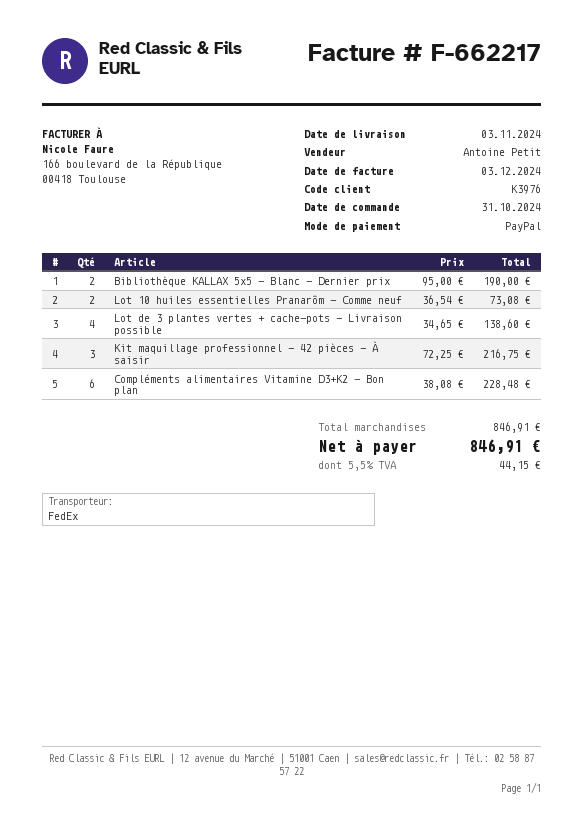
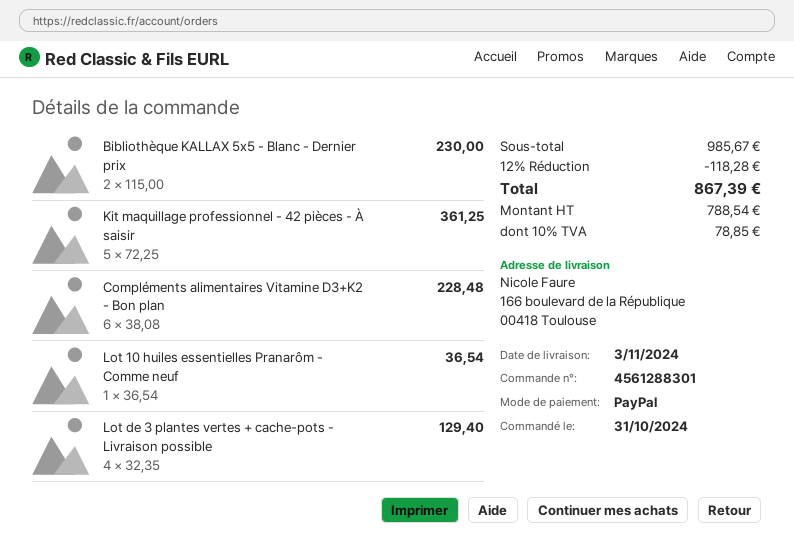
Bibliothèque KALLAX 5x5 - Blanc - Dernier prix: 2 x 95.00 = 190.00 -> 2 x 115.00 = 230.00
Lot 10 huiles essentielles Pranarôm - Comme neuf: 2 x 36.54 = 73.08 -> 1 x 36.54 = 36.54
Lot de 3 plantes vertes + cache-pots - Livraison possible: 4 x 34.65 = 138.60 -> 4 x 32.35 = 129.40
Kit maquillage professionnel - 42 pièces - À saisir: 3 x 72.25 = 216.75 -> 5 x 72.25 = 361.25
subtotal: 846.91 -> 985.67
discount: none -> 12% = 118.28
tax: 5.5% = 44.15 -> 10% = 78.85
total: 846.91 -> 867.39

